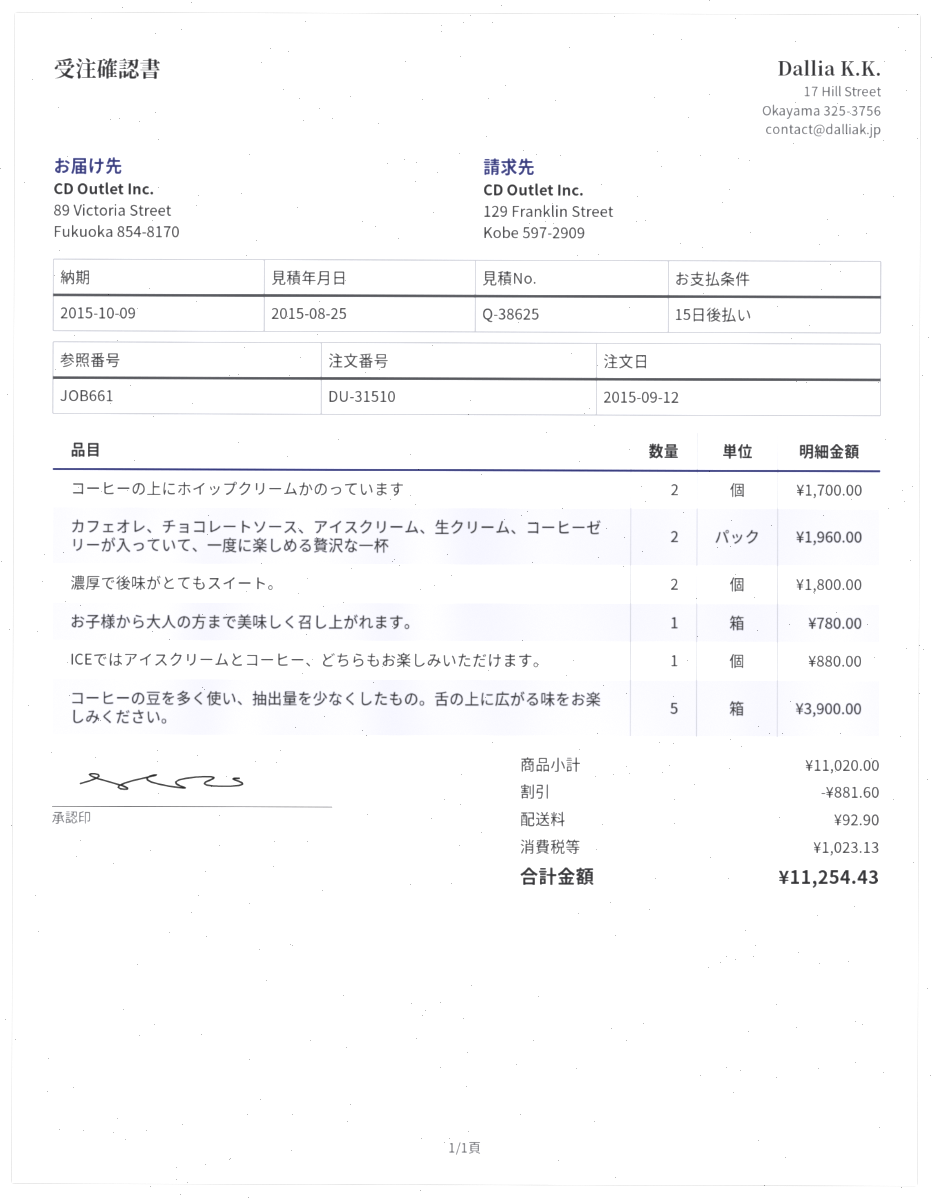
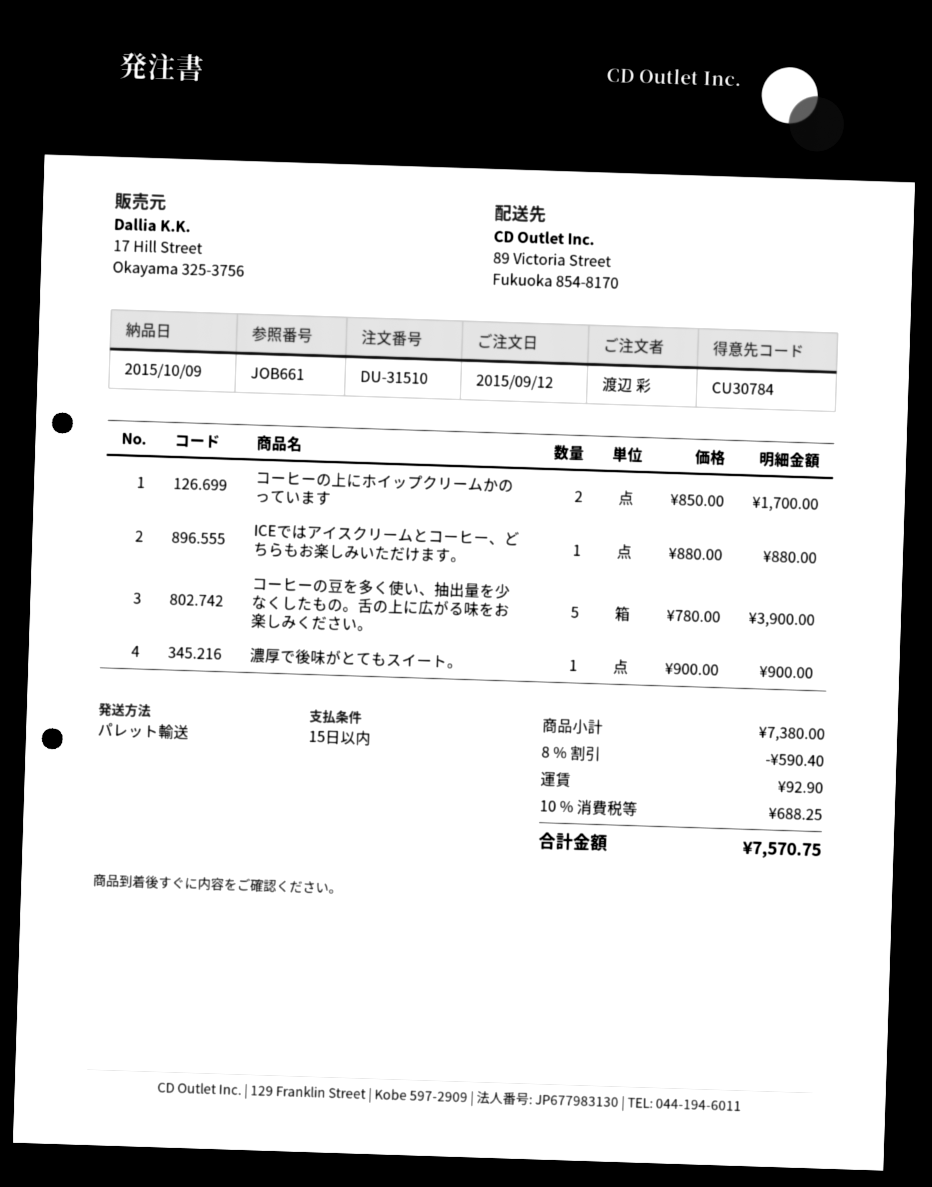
カフェオレ、チョコレートソース、アイスクリーム、生クリーム、コーヒーゼリーが入っていて、一度に楽しめる贅沢な一杯: 2 for 1960.00 -> none
濃厚で後味がとてもスイート。: 2 for 1800.00 -> 1 for 900.00
お子様から大人の方まで美味しく召し上がれます。: 1 for 780.00 -> none
subtotal: 11020.00 -> 7380.00
discount: 881.60 -> 590.40
tax: 1023.13 -> 688.25
total: 11254.43 -> 7570.75

